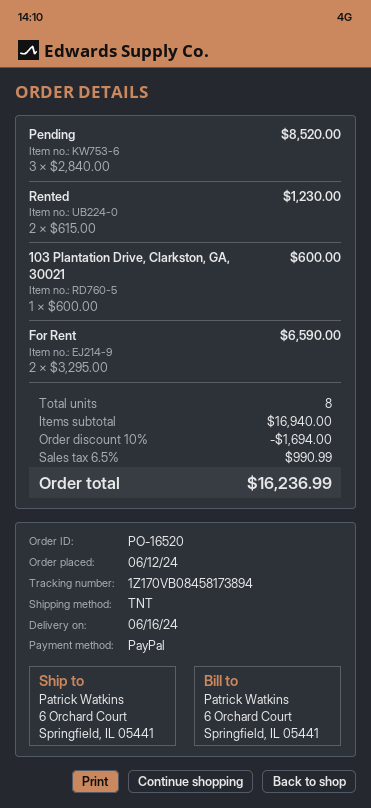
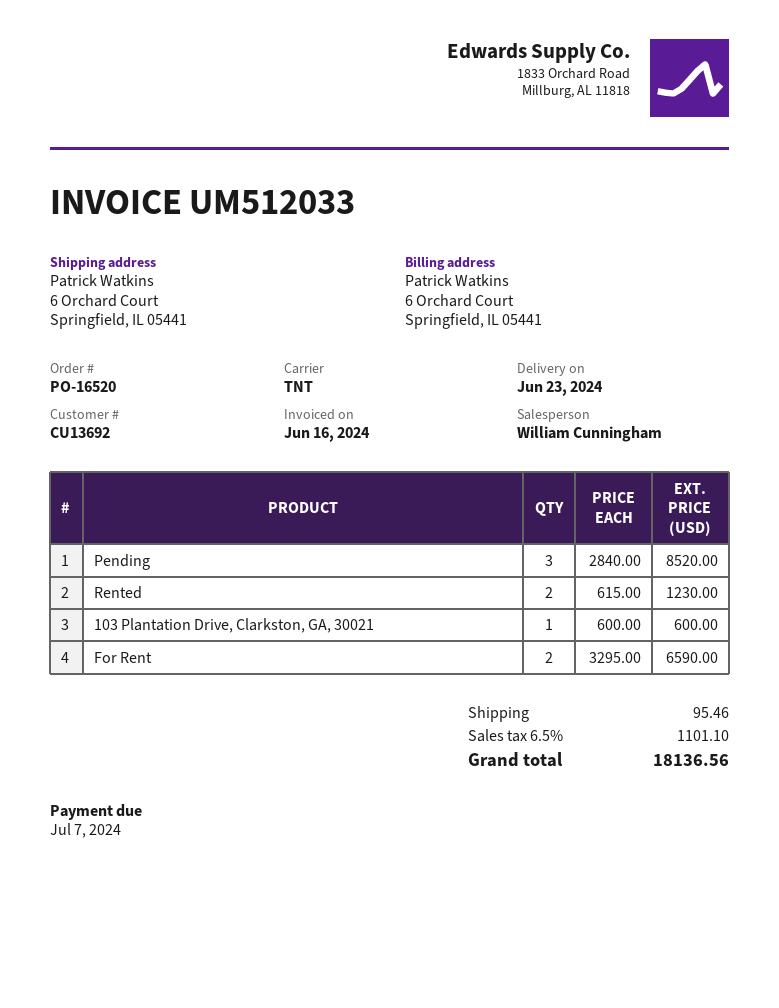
delivery date: 2024-06-16 -> 2024-06-23
discount: 10% = 1694.00 -> none
shipping: none -> 95.46
tax: 6.5% = 990.99 -> 6.5% = 1101.10
total: 16236.99 -> 18136.56

